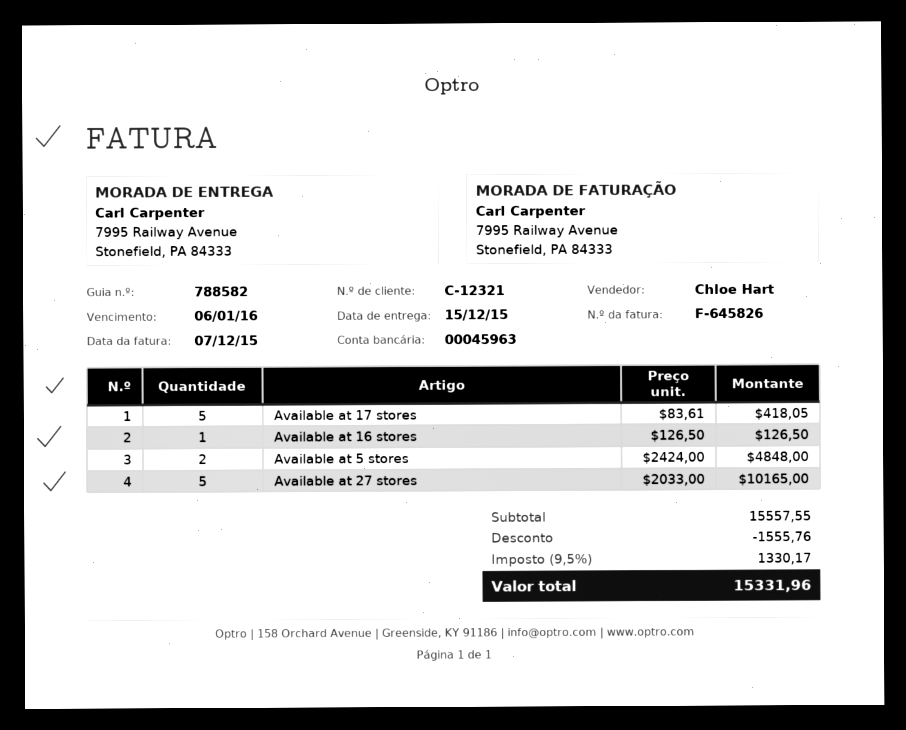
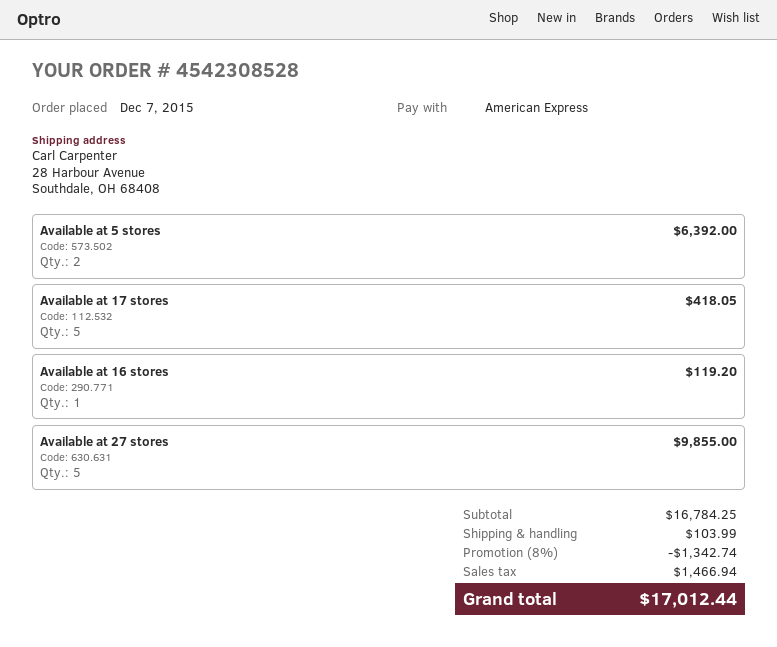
ship to: 7995 Railway Avenue, Stonefield, PA 84333 -> 28 Harbour Avenue, Southdale, OH 68408
Available at 16 stores: 1 for 126.50 -> 1 for 119.20
Available at 5 stores: 2 for 4848.00 -> 2 for 6392.00
Available at 27 stores: 5 for 10165.00 -> 5 for 9855.00
subtotal: 15557.55 -> 16784.25
discount: 1555.76 -> 1342.74
shipping: none -> 103.99
tax: 1330.17 -> 1466.94
total: 15331.96 -> 17012.44

